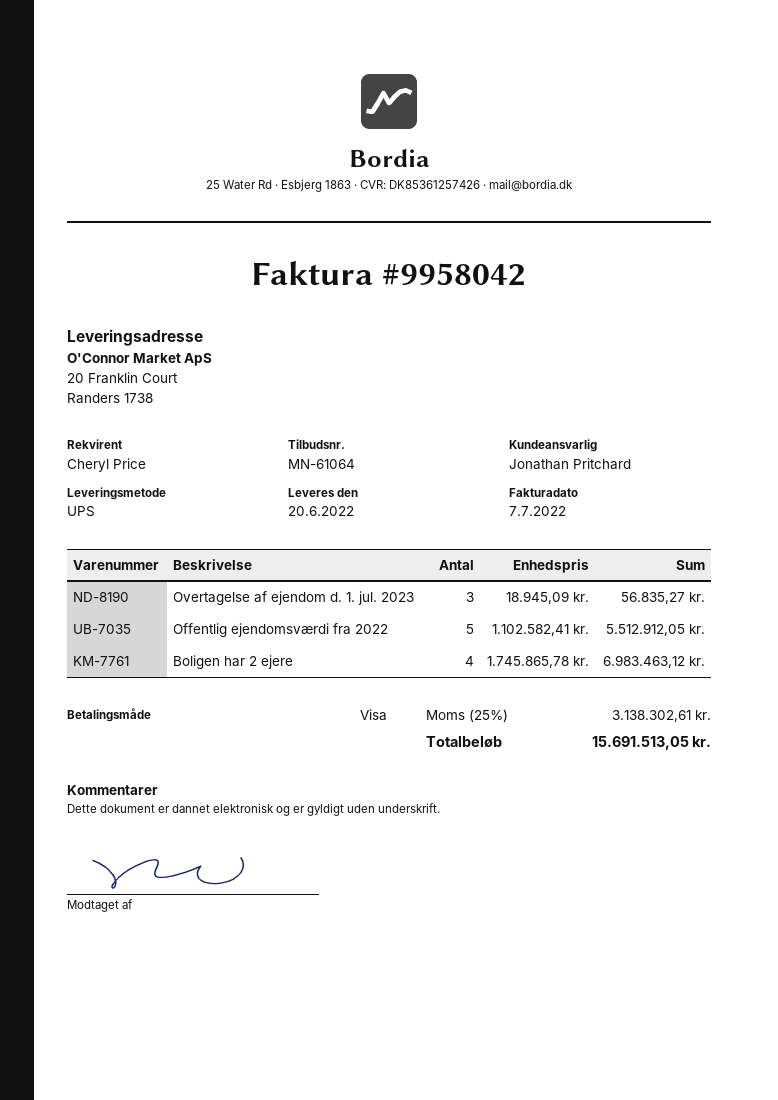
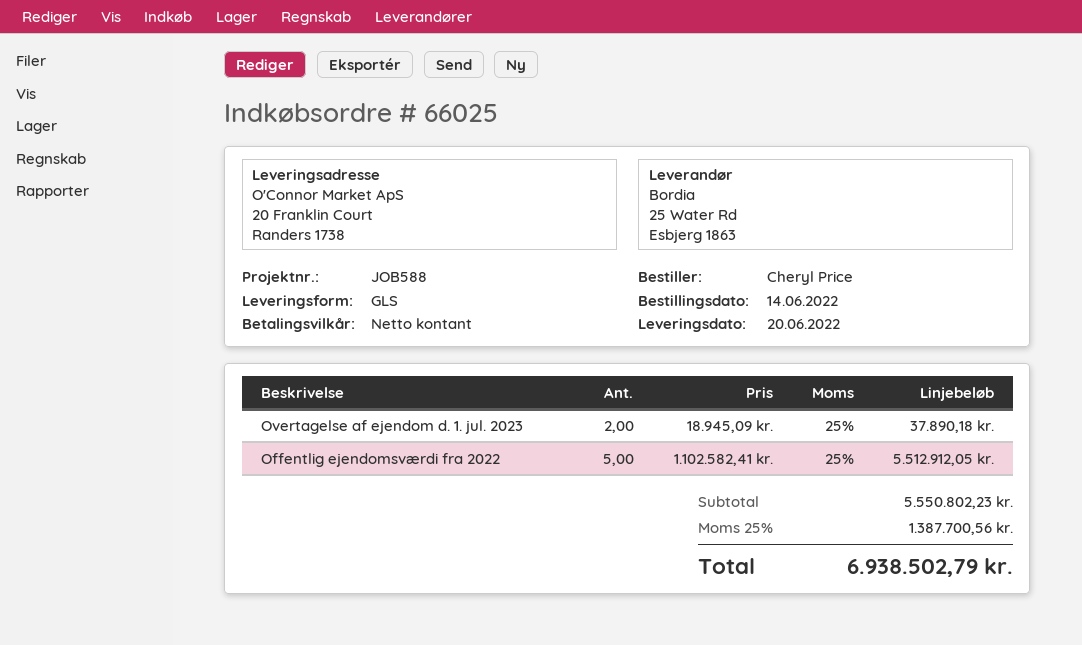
shipping method: UPS -> GLS
Overtagelse af ejendom d. 1. jul. 2023: 3 x 18945.09 = 56835.27 -> 2 x 18945.09 = 37890.18
Boligen har 2 ejere: 4 x 1745865.78 = 6983463.12 -> none
tax: 25% = 3138302.61 -> 25% = 1387700.56
total: 15691513.05 -> 6938502.79

